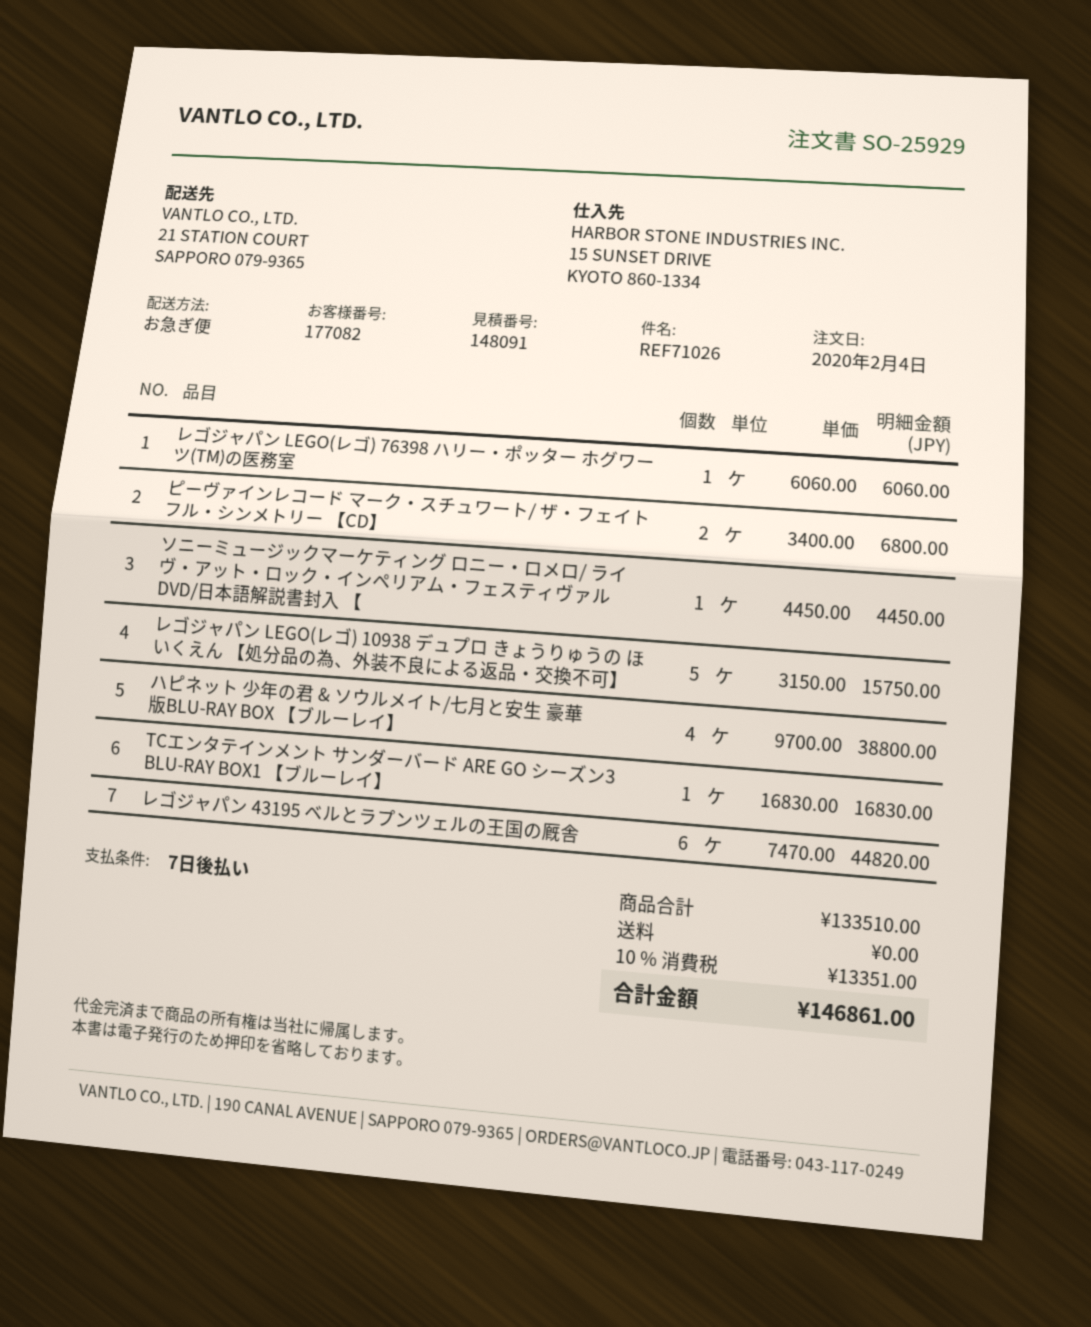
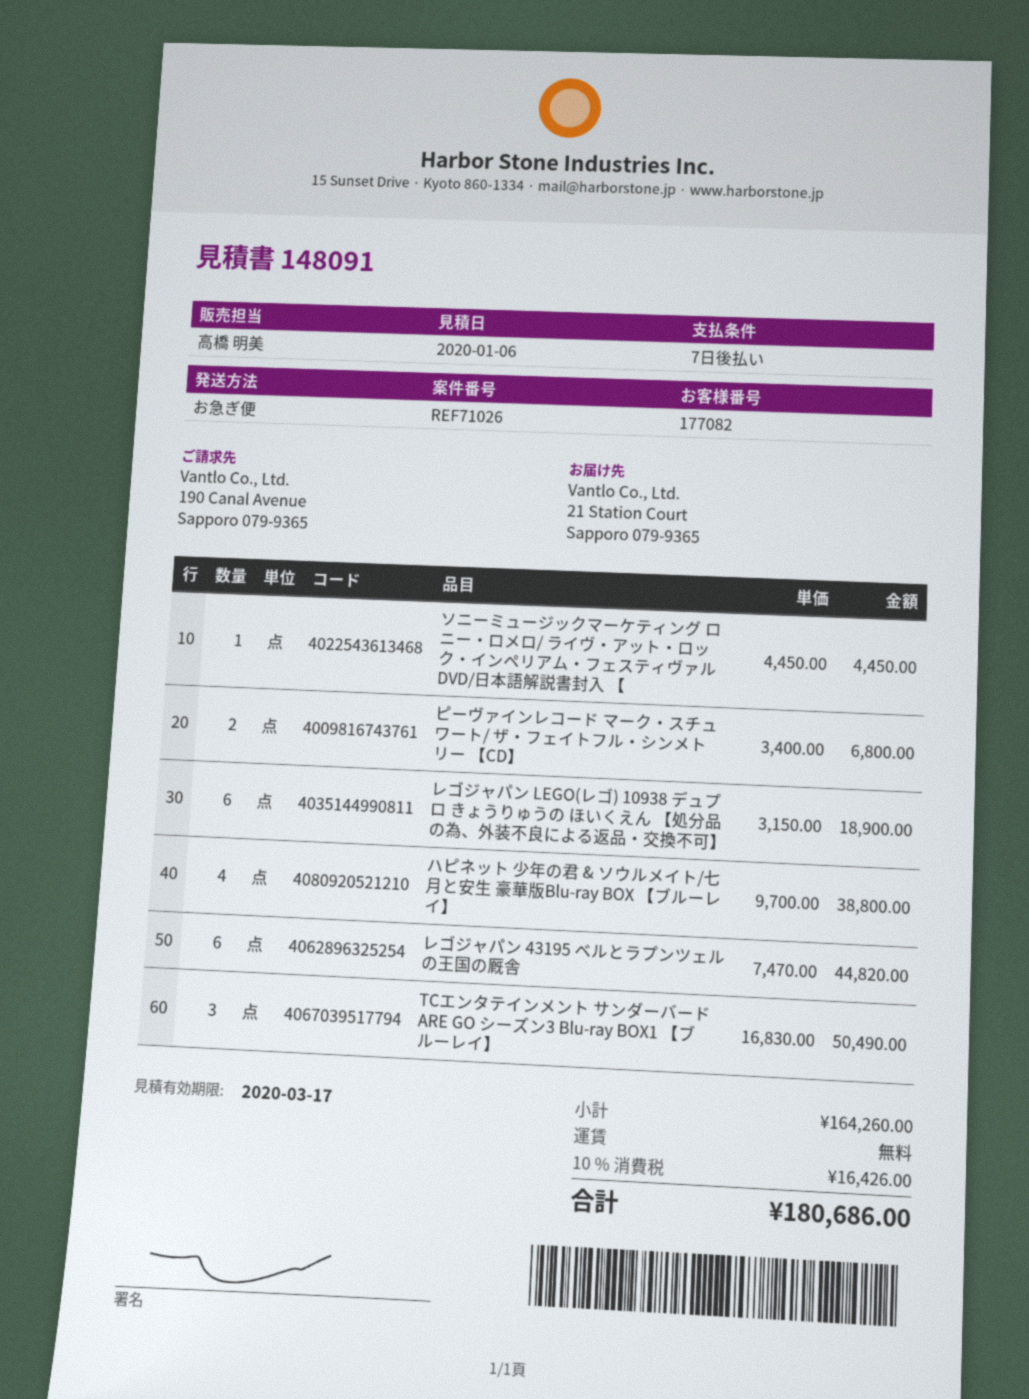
レゴジャパン LEGO(レゴ) 76398 ハリー・ポッター ホグワーツ(TM)の医務室: 1 x 6060.00 = 6060.00 -> none
レゴジャパン LEGO(レゴ) 10938 デュプロ きょうりゅうの ほいくえん 【処分品の為、外装不良による返品・交換不可】: 5 x 3150.00 = 15750.00 -> 6 x 3150.00 = 18900.00
TCエンタテインメント サンダーバード ARE GO シーズン3 BLU-RAY BOX1 【ブルーレイ】: 1 x 16830.00 = 16830.00 -> 3 x 16830.00 = 50490.00
subtotal: 133510.00 -> 164260.00
tax: 10% = 13351.00 -> 10% = 16426.00
total: 146861.00 -> 180686.00

